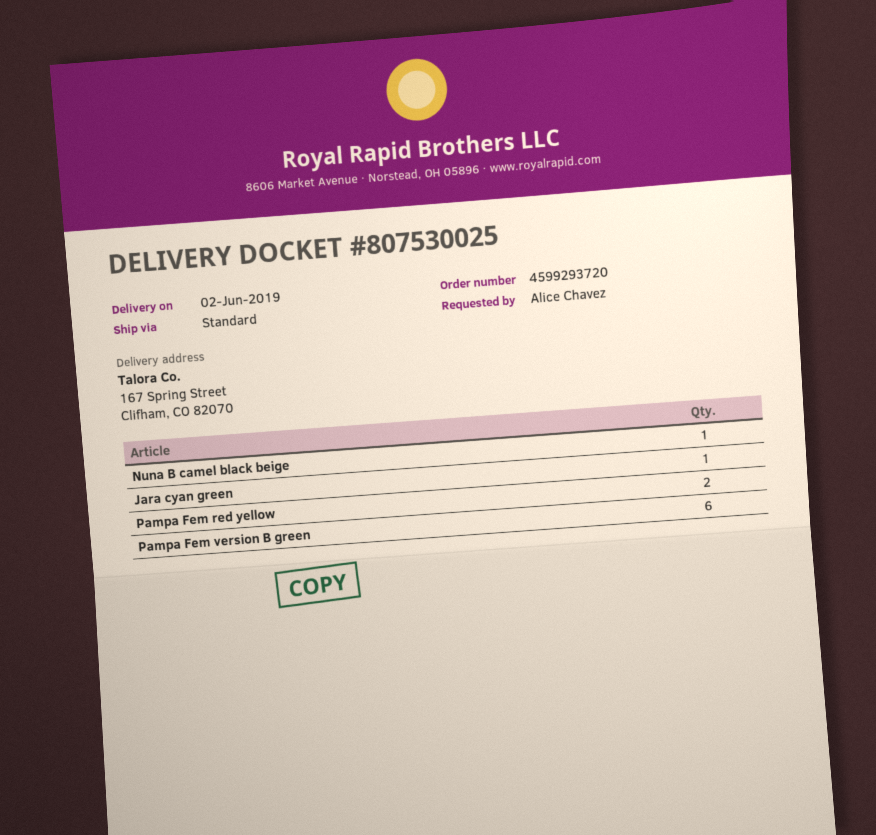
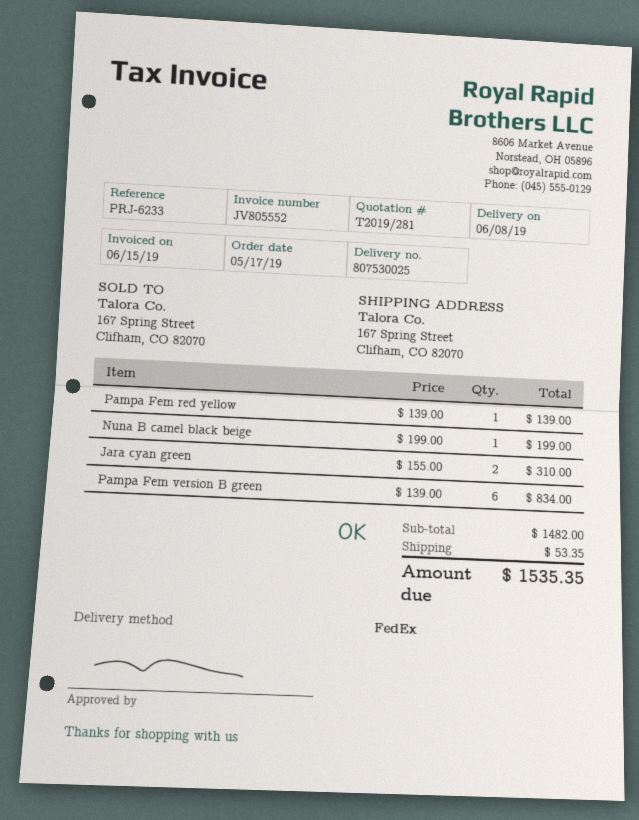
delivery date: 2019-06-02 -> 2019-06-08
shipping method: standard -> FedEx
Jara cyan green: 1 -> 2
Pampa Fem red yellow: 2 -> 1

